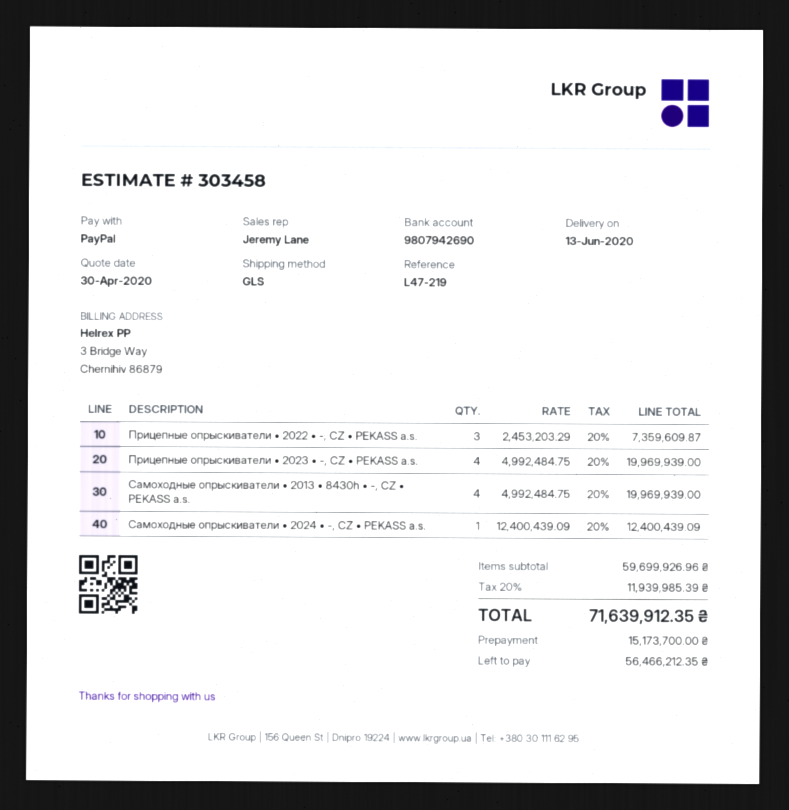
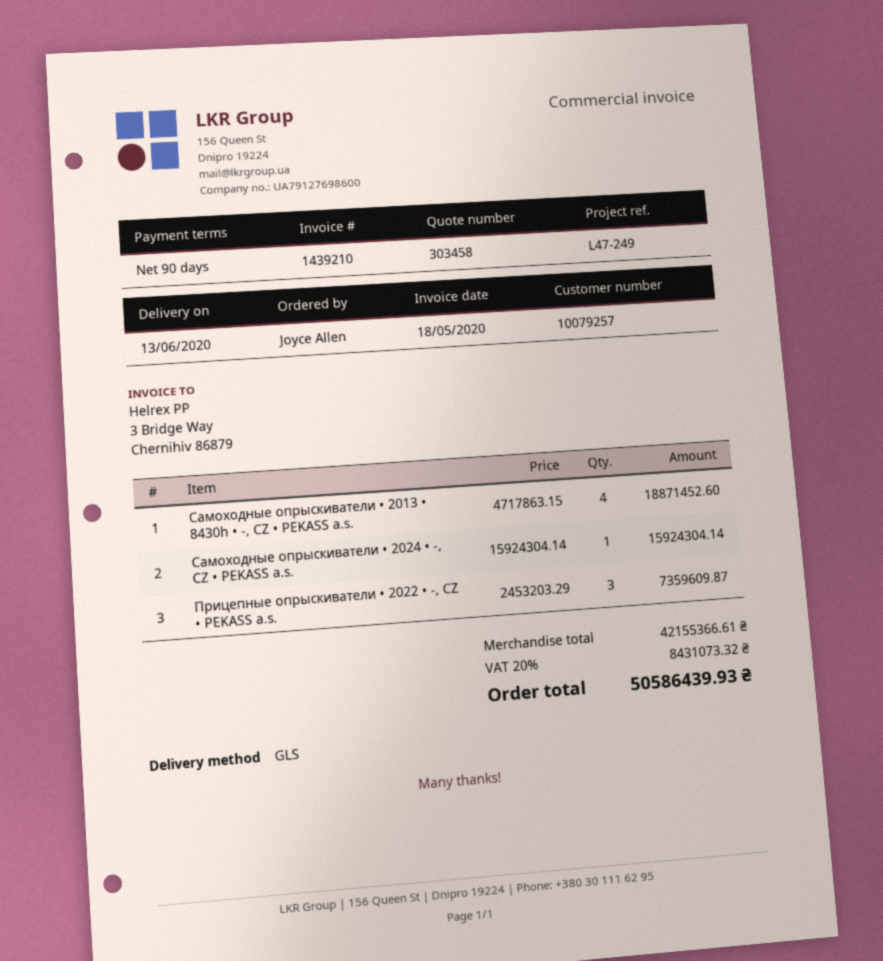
reference: L47-219 -> L47-249
Прицепные опрыскиватели • 2023 • -, CZ • PEKASS a.s.: 4 x 4992484.75 = 19969939.00 -> none
Самоходные опрыскиватели • 2013 • 8430h • -, CZ • PEKASS a.s.: 4 x 4992484.75 = 19969939.00 -> 4 x 4717863.15 = 18871452.60
Самоходные опрыскиватели • 2024 • -, CZ • PEKASS a.s.: 1 x 12400439.09 = 12400439.09 -> 1 x 15924304.14 = 15924304.14
subtotal: 59699926.96 -> 42155366.61
tax: 20% = 11939985.39 -> 20% = 8431073.32
total: 71639912.35 -> 50586439.93

